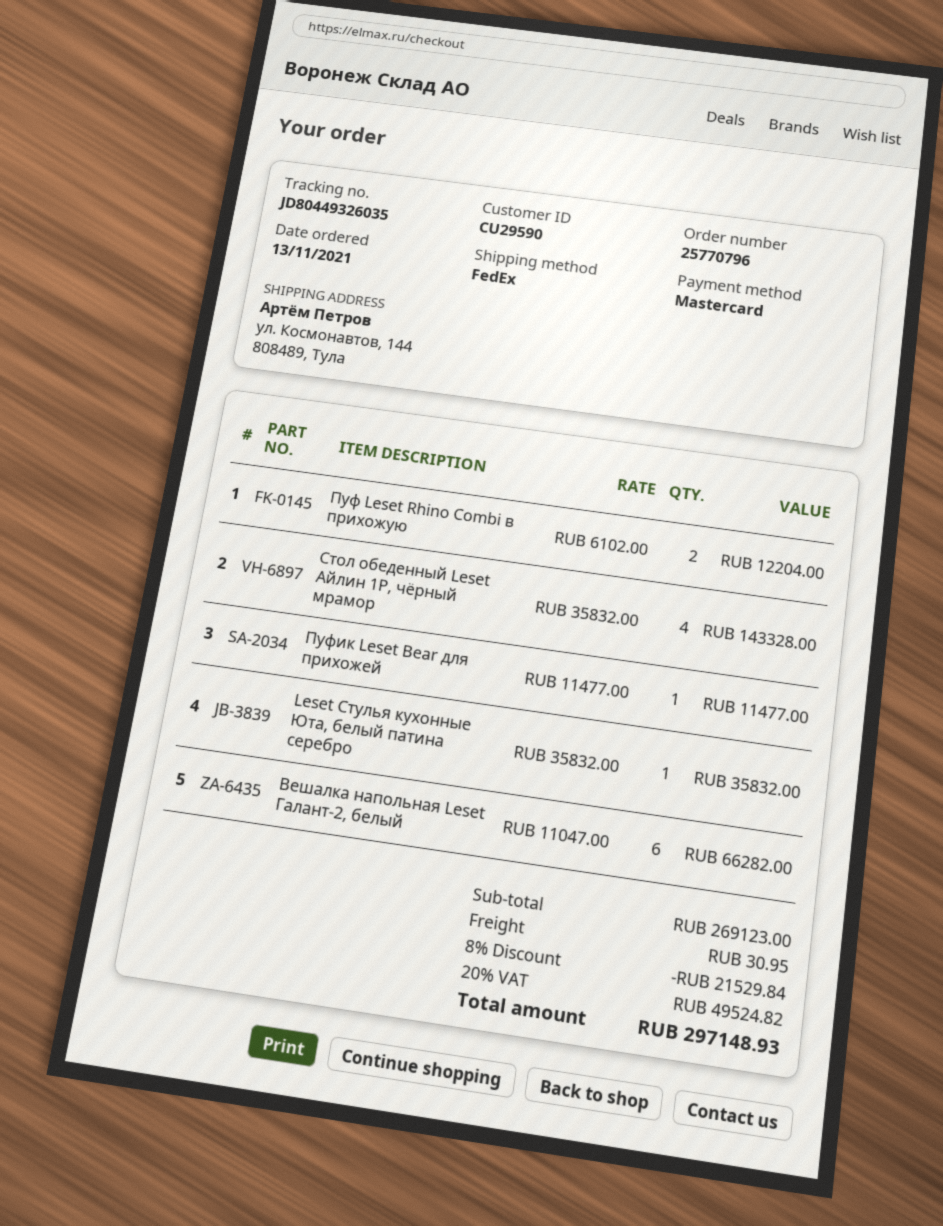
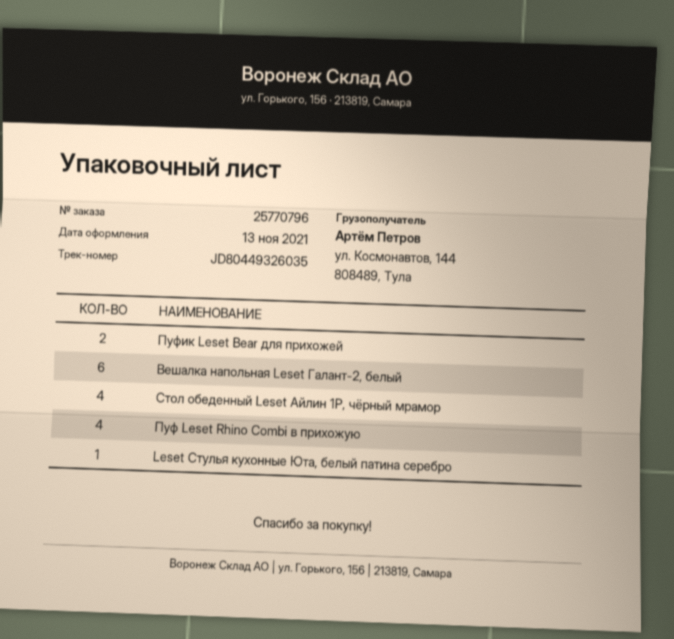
Пуф Leset Rhino Combi в прихожую: 2 -> 4
Пуфик Leset Bear для прихожей: 1 -> 2

